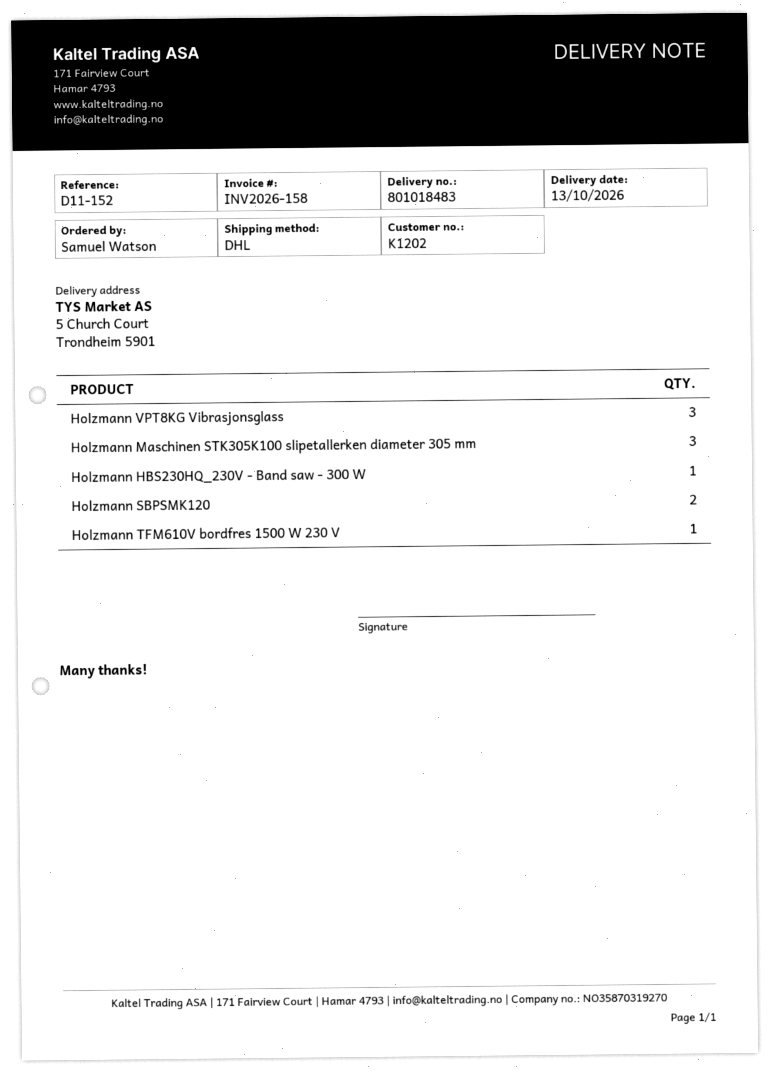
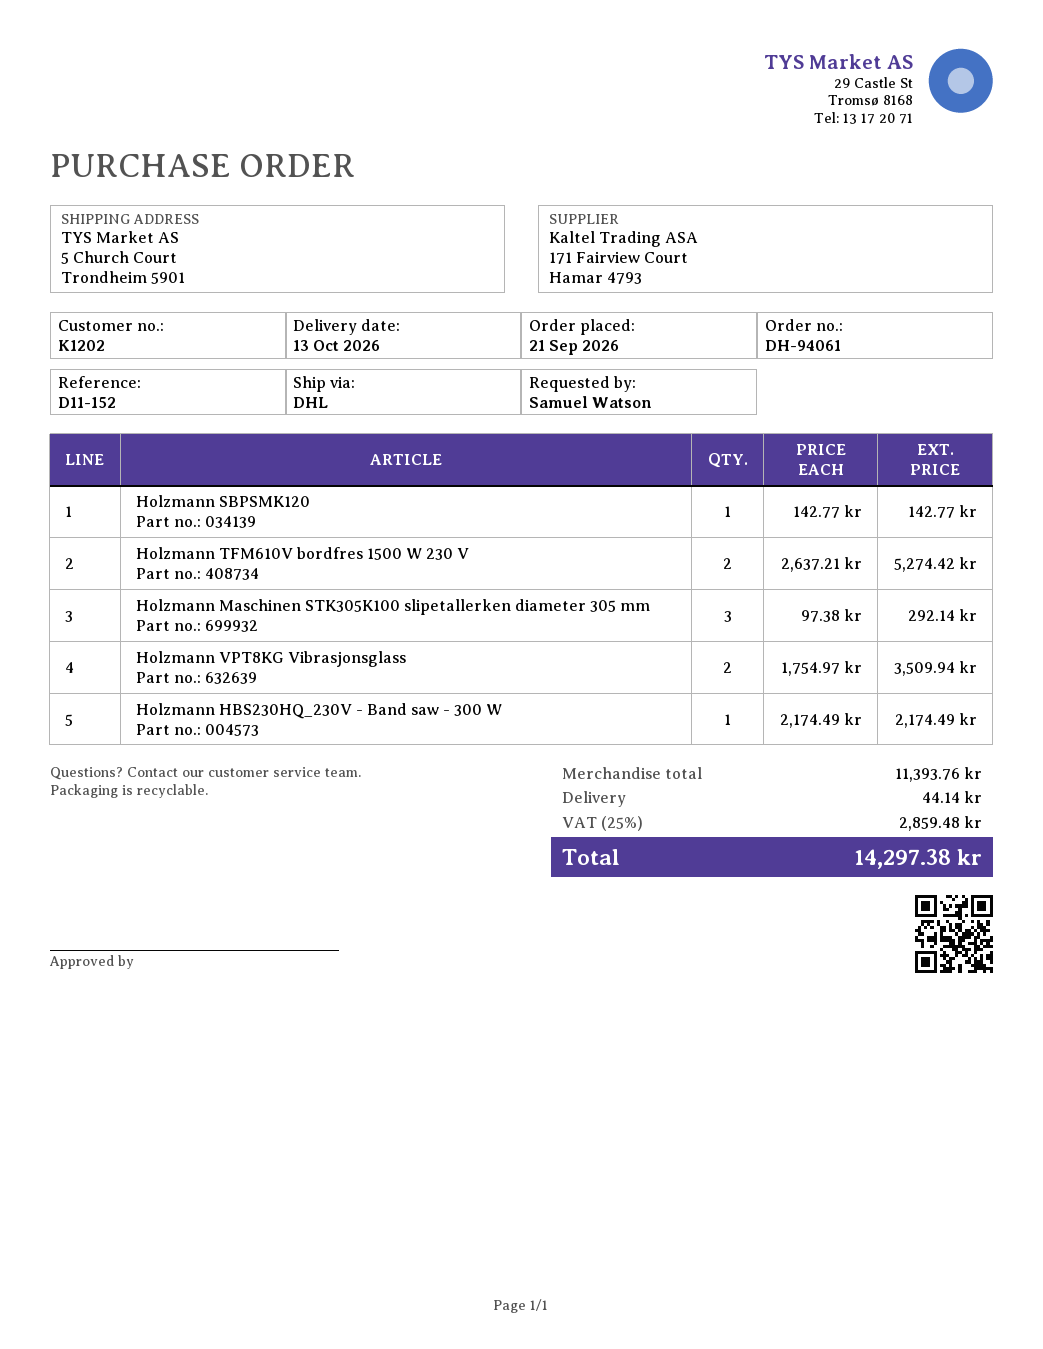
Holzmann VPT8KG Vibrasjonsglass: 3 -> 2
Holzmann SBPSMK120: 2 -> 1
Holzmann TFM610V bordfres 1500 W 230 V: 1 -> 2

